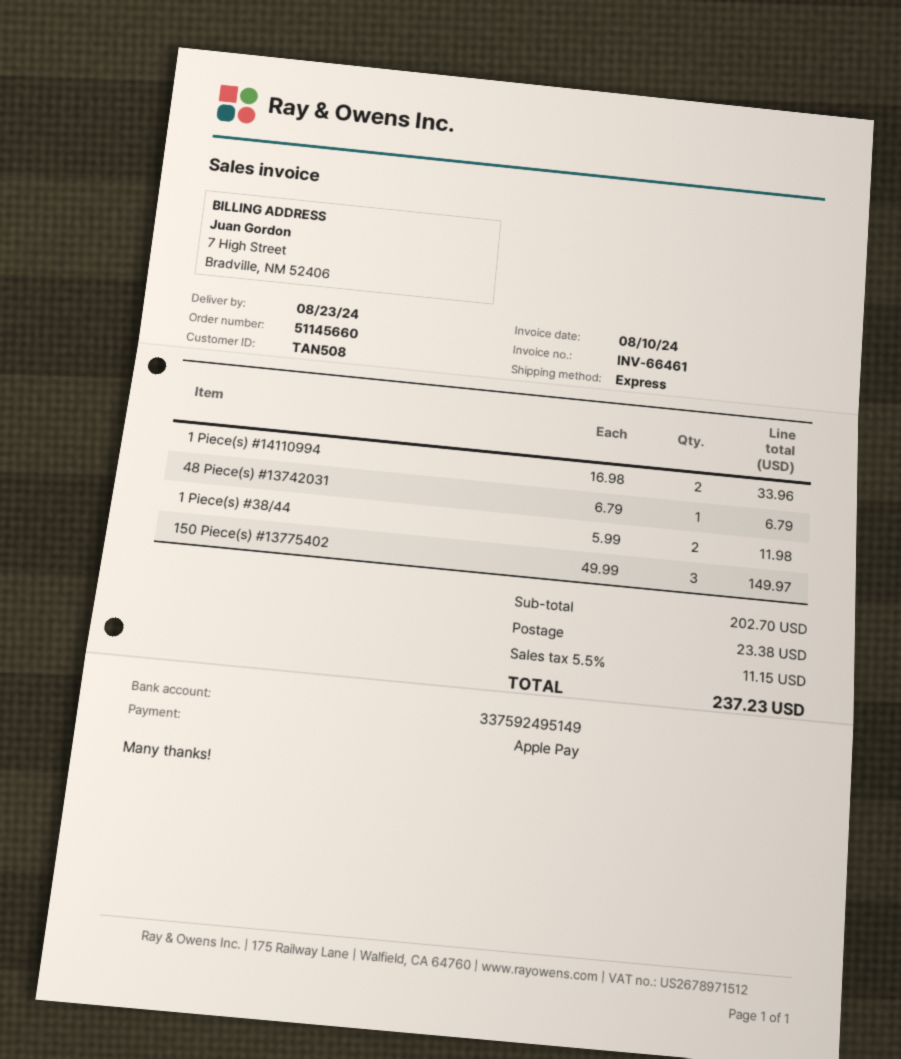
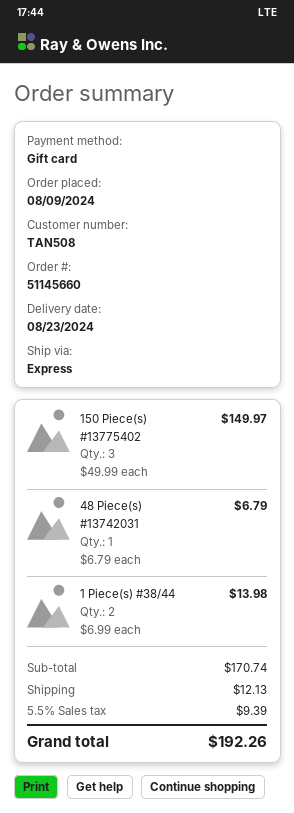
payment method: Apple Pay -> gift card
1 Piece(s) #14110994: 2 x 16.98 = 33.96 -> none
1 Piece(s) #38/44: 2 x 5.99 = 11.98 -> 2 x 6.99 = 13.98
subtotal: 202.70 -> 170.74
shipping: 23.38 -> 12.13
tax: 5.5% = 11.15 -> 5.5% = 9.39
total: 237.23 -> 192.26

